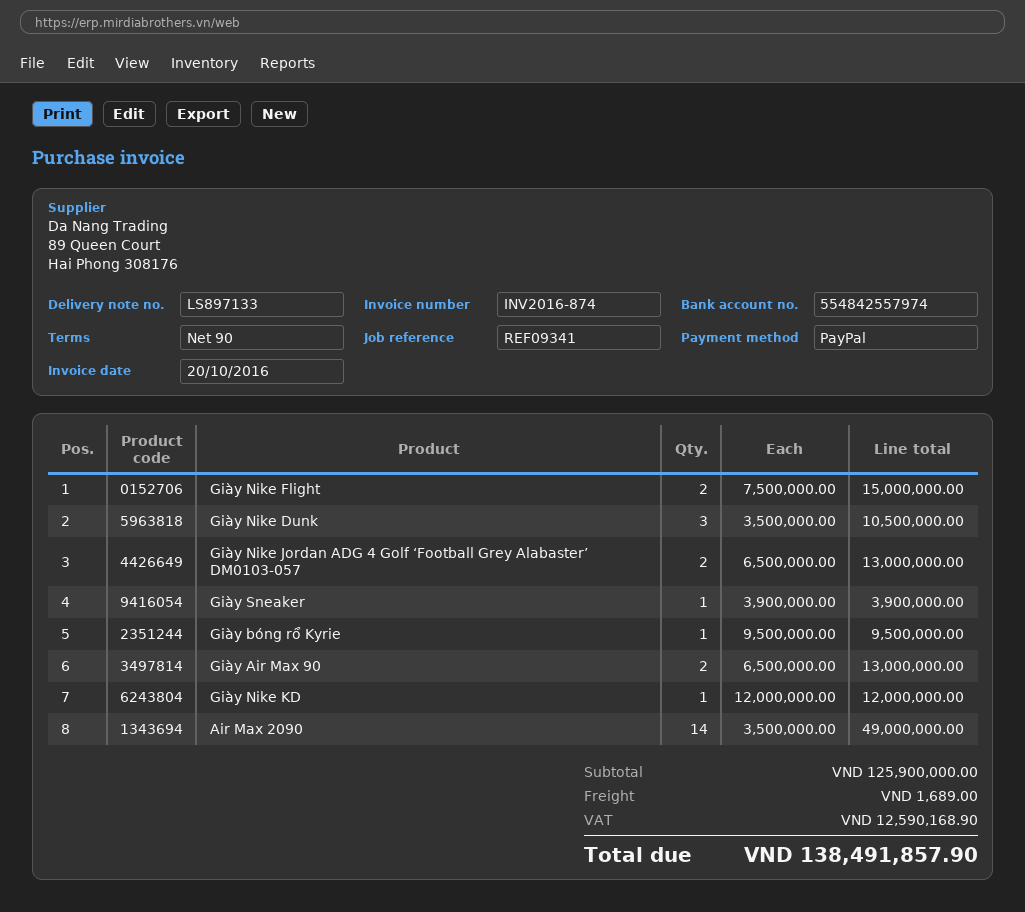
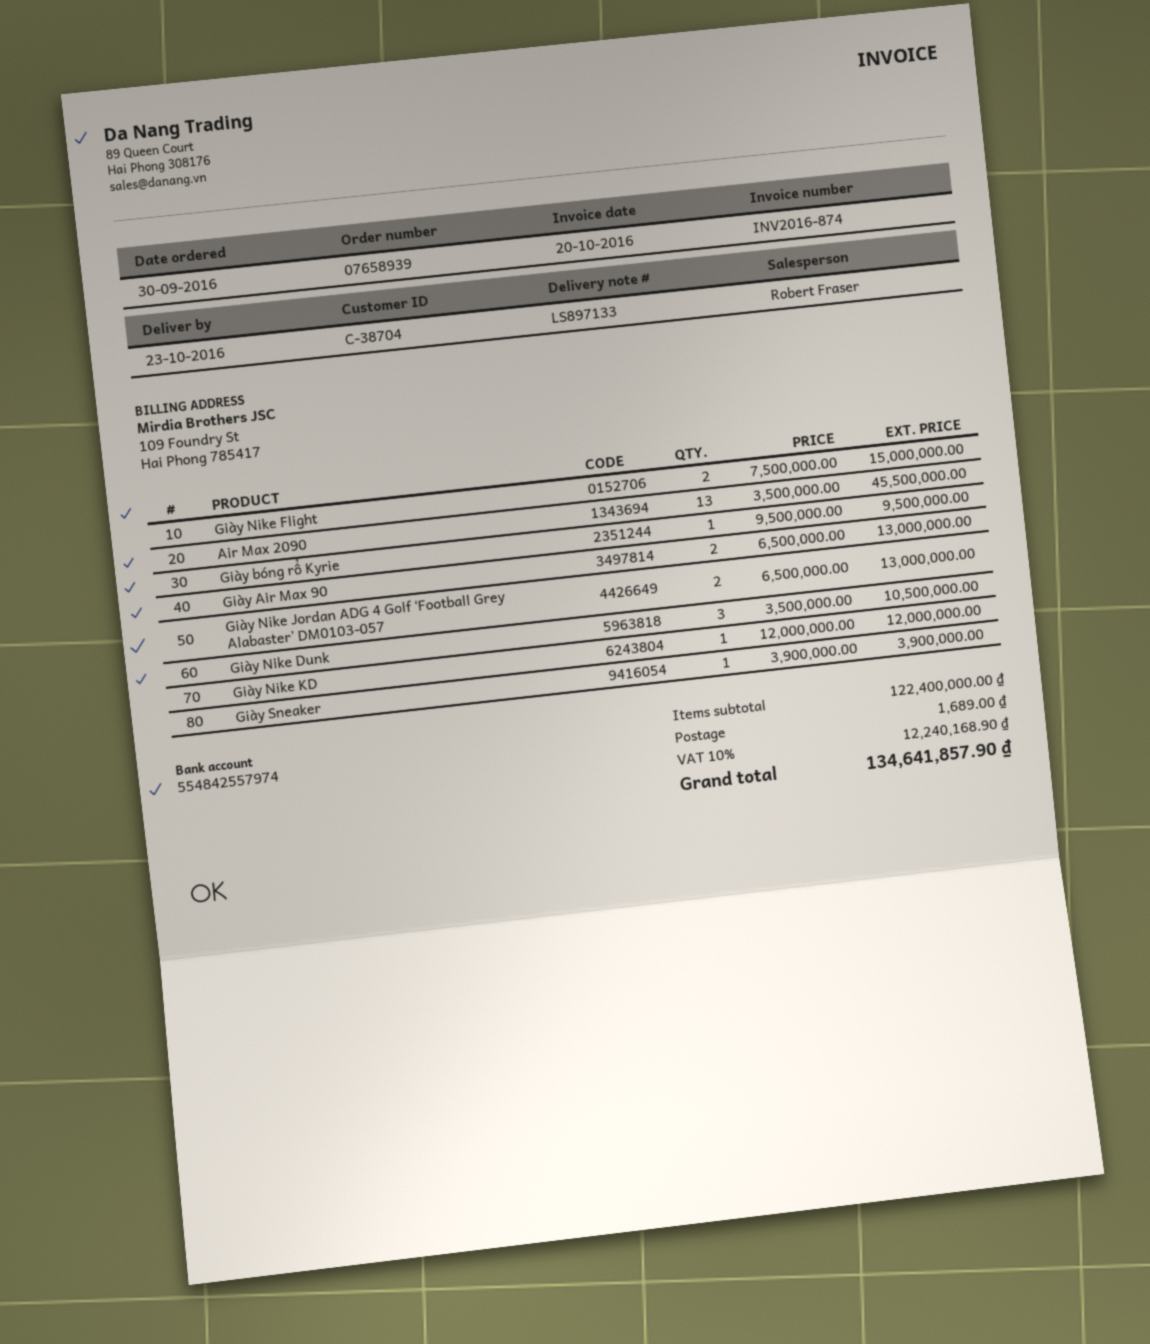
Air Max 2090: 14 x 3500000.00 = 49000000.00 -> 13 x 3500000.00 = 45500000.00
subtotal: 125900000.00 -> 122400000.00
tax: 12590168.90 -> 12240168.90
total: 138491857.90 -> 134641857.90

